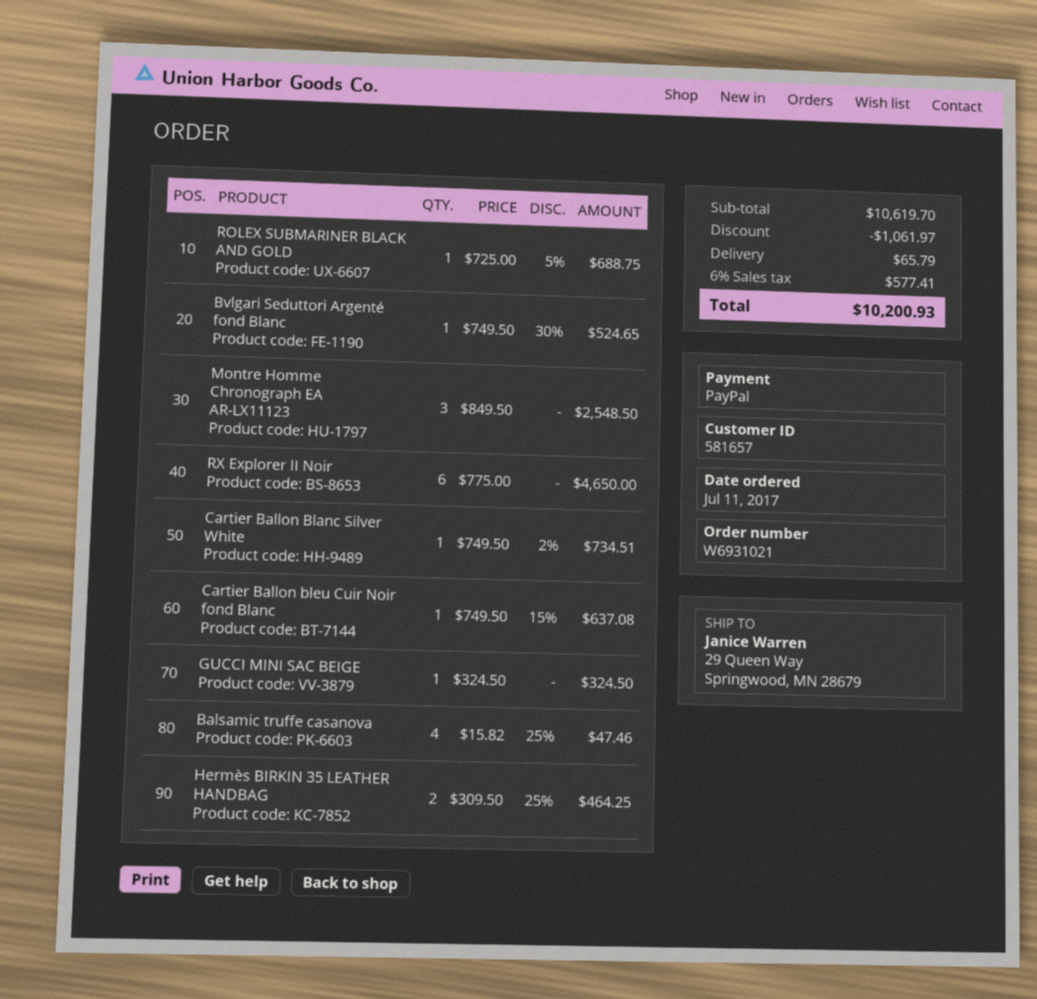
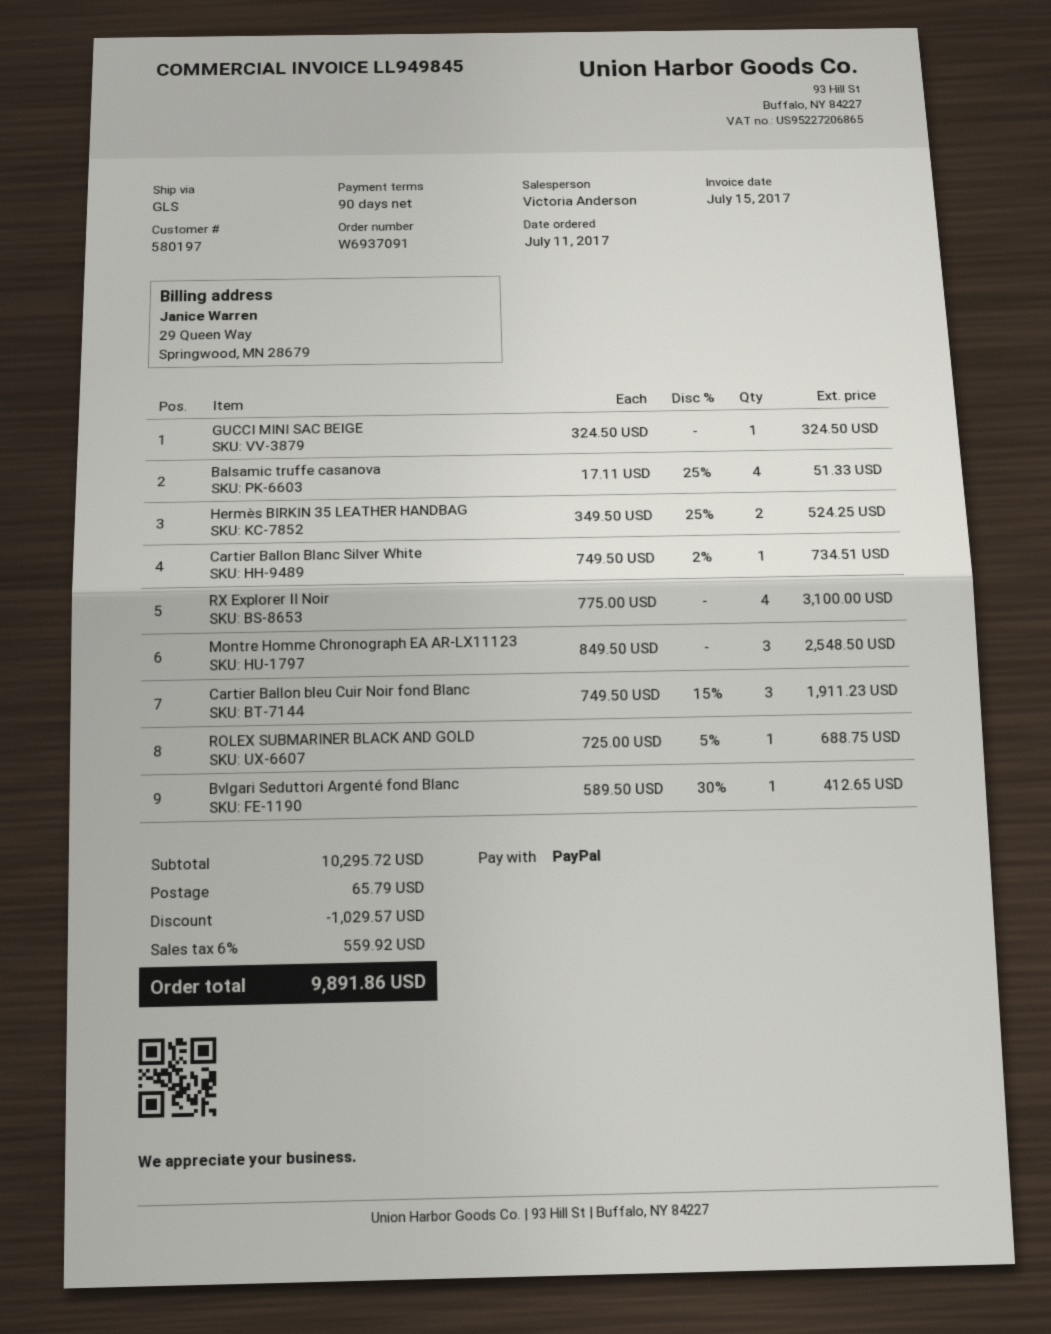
order number: W6931021 -> W6937091
customer number: 581657 -> 580197
Bvlgari Seduttori Argenté fond Blanc: 1 x 749.50 - 30% = 524.65 -> 1 x 589.50 - 30% = 412.65
RX Explorer II Noir: 6 x 775.00 = 4650.00 -> 4 x 775.00 = 3100.00
Cartier Ballon bleu Cuir Noir fond Blanc: 1 x 749.50 - 15% = 637.08 -> 3 x 749.50 - 15% = 1911.23
Balsamic truffe casanova: 4 x 15.82 - 25% = 47.46 -> 4 x 17.11 - 25% = 51.33
Hermès BIRKIN 35 LEATHER HANDBAG: 2 x 309.50 - 25% = 464.25 -> 2 x 349.50 - 25% = 524.25
subtotal: 10619.70 -> 10295.72
discount: 1061.97 -> 1029.57
tax: 6% = 577.41 -> 6% = 559.92
total: 10200.93 -> 9891.86

